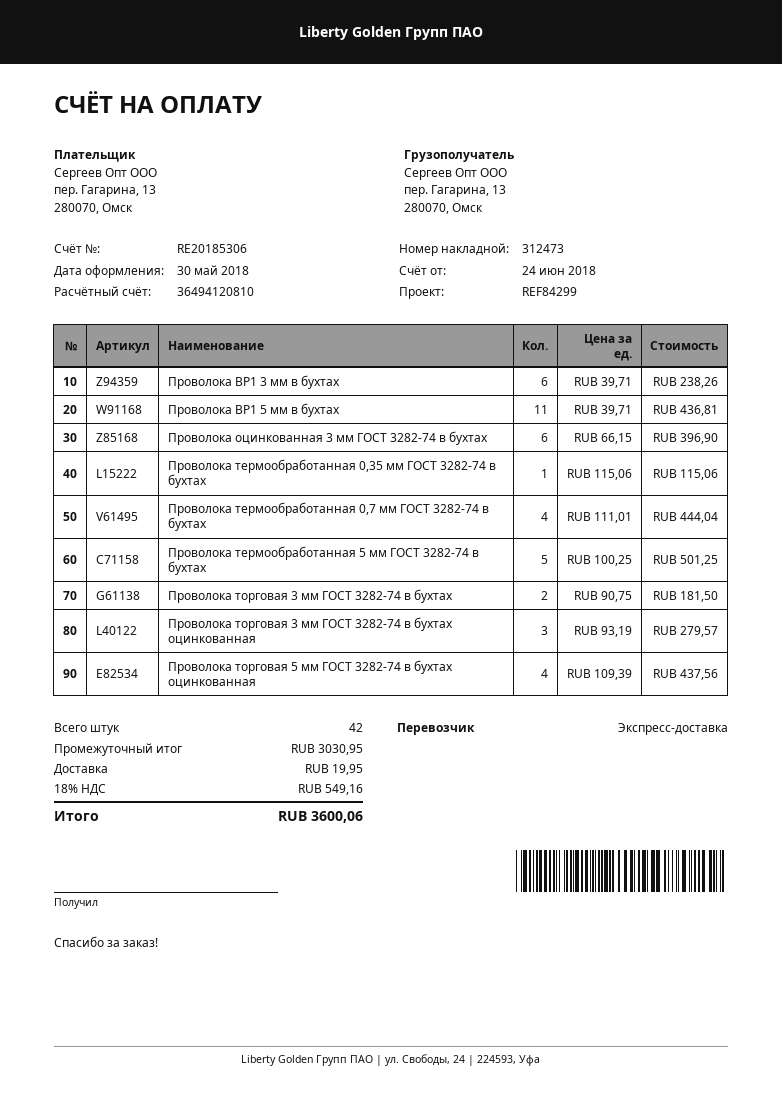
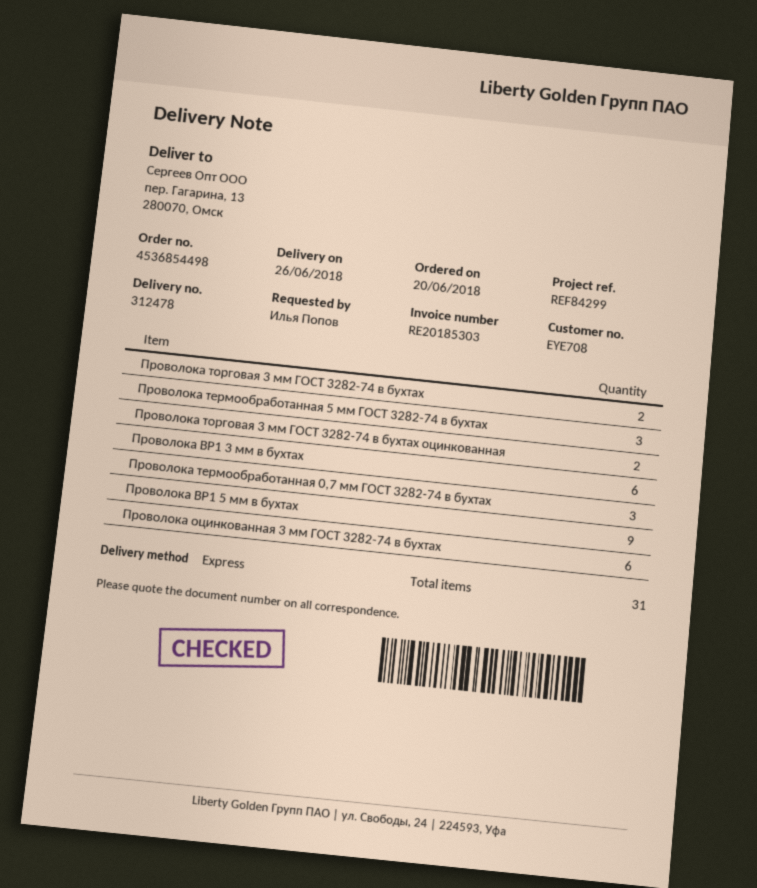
order date: 2018-05-30 -> 2018-06-20
delivery note number: 312473 -> 312478
invoice number: RE20185306 -> RE20185303
Проволока ВР1 5 мм в бухтах: 11 -> 9
Проволока термообработанная 0,35 мм ГОСТ 3282-74 в бухтах: 1 -> none
Проволока термообработанная 0,7 мм ГОСТ 3282-74 в бухтах: 4 -> 3
Проволока термообработанная 5 мм ГОСТ 3282-74 в бухтах: 5 -> 3
Проволока торговая 3 мм ГОСТ 3282-74 в бухтах оцинкованная: 3 -> 2
Проволока торговая 5 мм ГОСТ 3282-74 в бухтах оцинкованная: 4 -> none
total quantity: 42 -> 31

